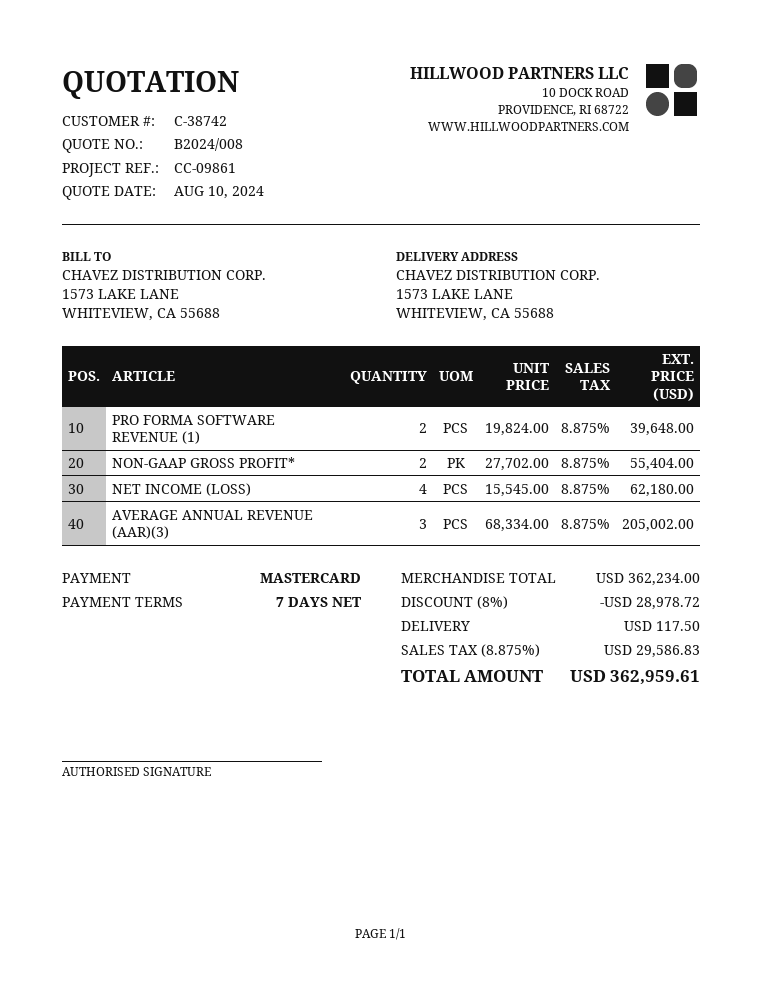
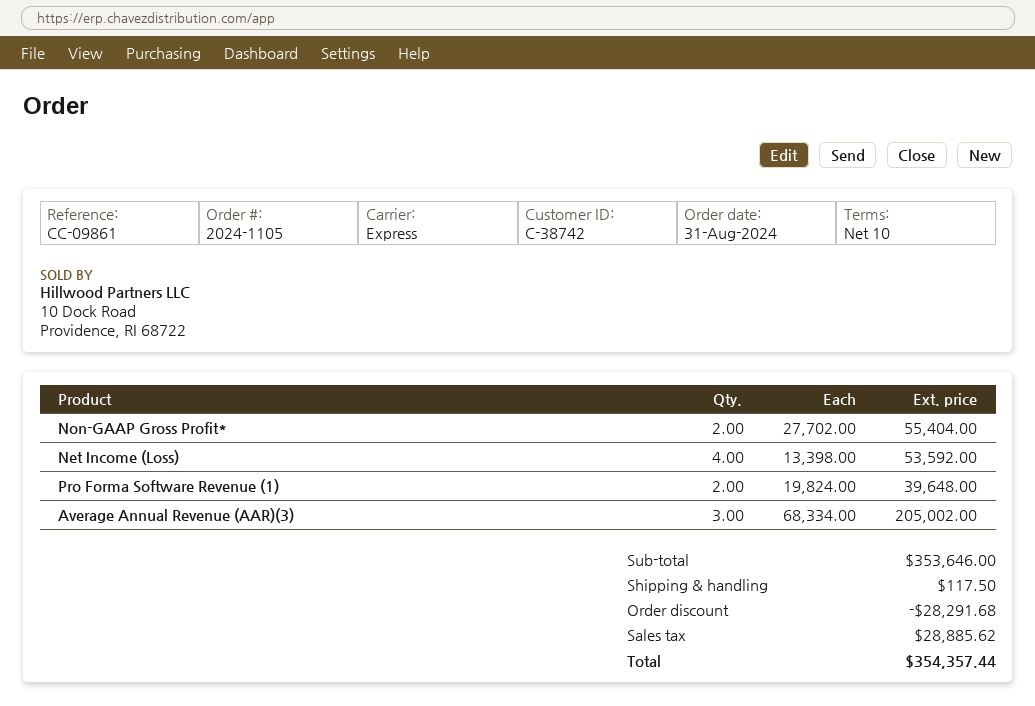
payment terms: 7 days -> 10 days
NET INCOME (LOSS): 4 x 15545.00 = 62180.00 -> 4 x 13398.00 = 53592.00
subtotal: 362234.00 -> 353646.00
discount: 28978.72 -> 28291.68
tax: 29586.83 -> 28885.62
total: 362959.61 -> 354357.44

